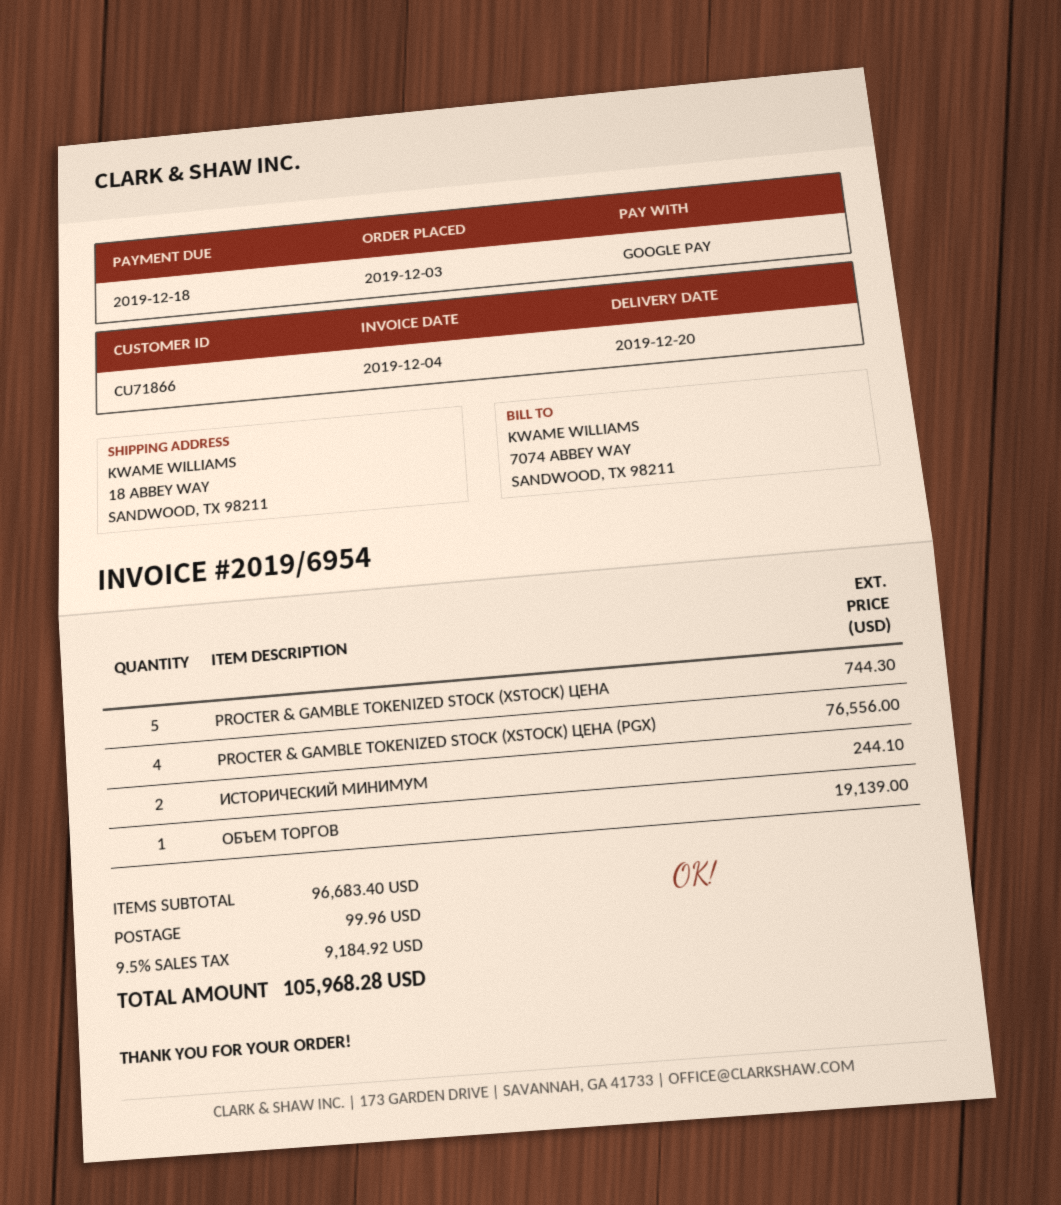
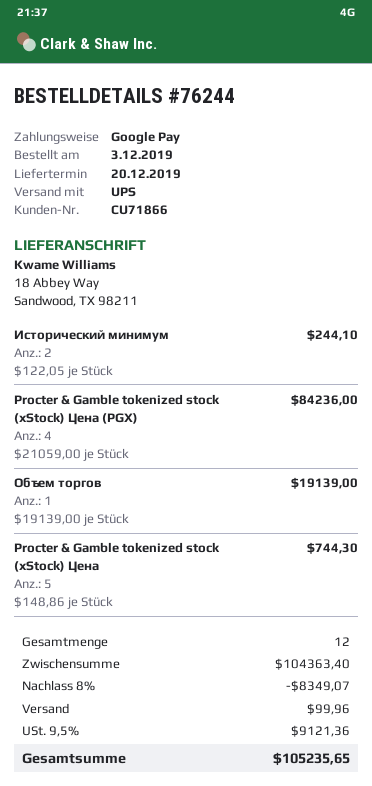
PROCTER & GAMBLE TOKENIZED STOCK (XSTOCK) ЦЕНА (PGX): 4 for 76556.00 -> 4 for 84236.00
subtotal: 96683.40 -> 104363.40
discount: none -> 8% = 8349.07
tax: 9.5% = 9184.92 -> 9.5% = 9121.36
total: 105968.28 -> 105235.65

